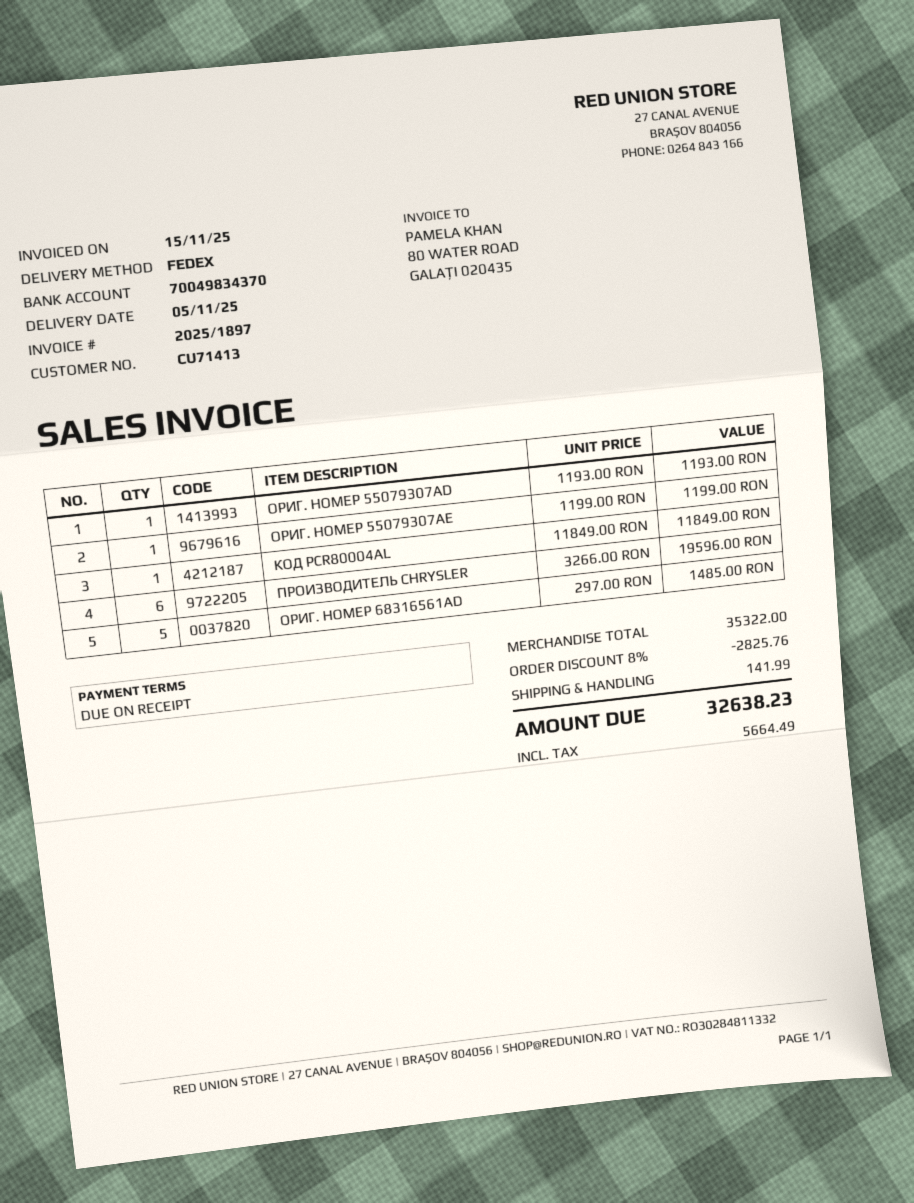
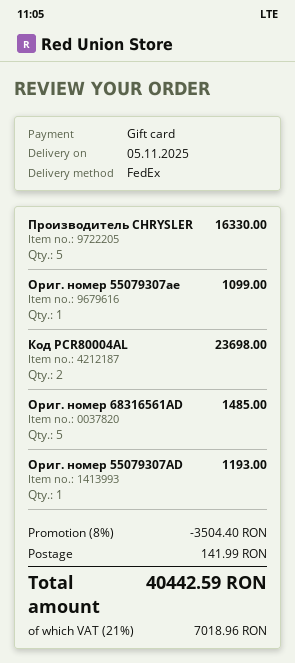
ОРИГ. НОМЕР 55079307AE: 1 for 1199.00 -> 1 for 1099.00
КОД PCR80004AL: 1 for 11849.00 -> 2 for 23698.00
ПРОИЗВОДИТЕЛЬ CHRYSLER: 6 for 19596.00 -> 5 for 16330.00
discount: 8% = 2825.76 -> 8% = 3504.40
tax: 5664.49 -> 7018.96
total: 32638.23 -> 40442.59

